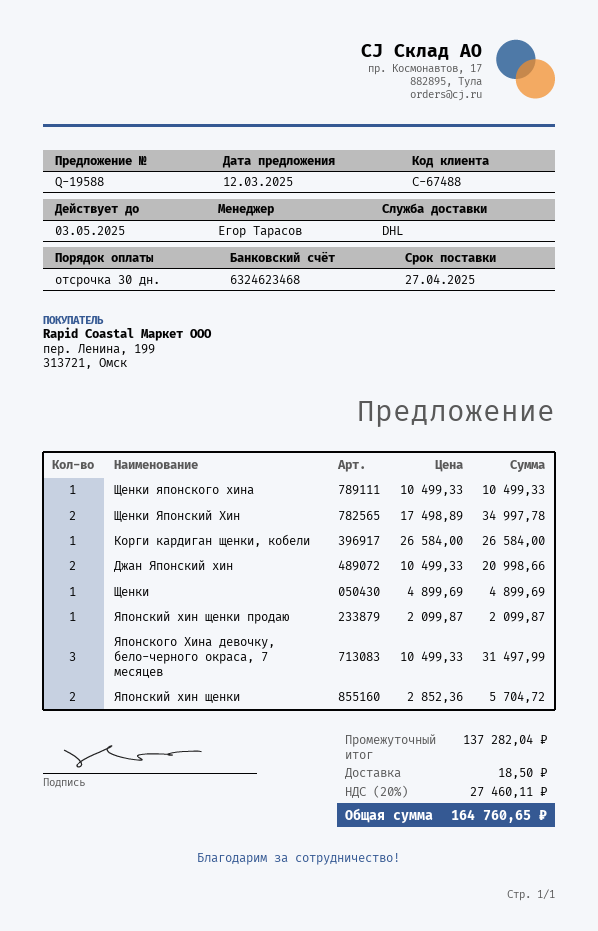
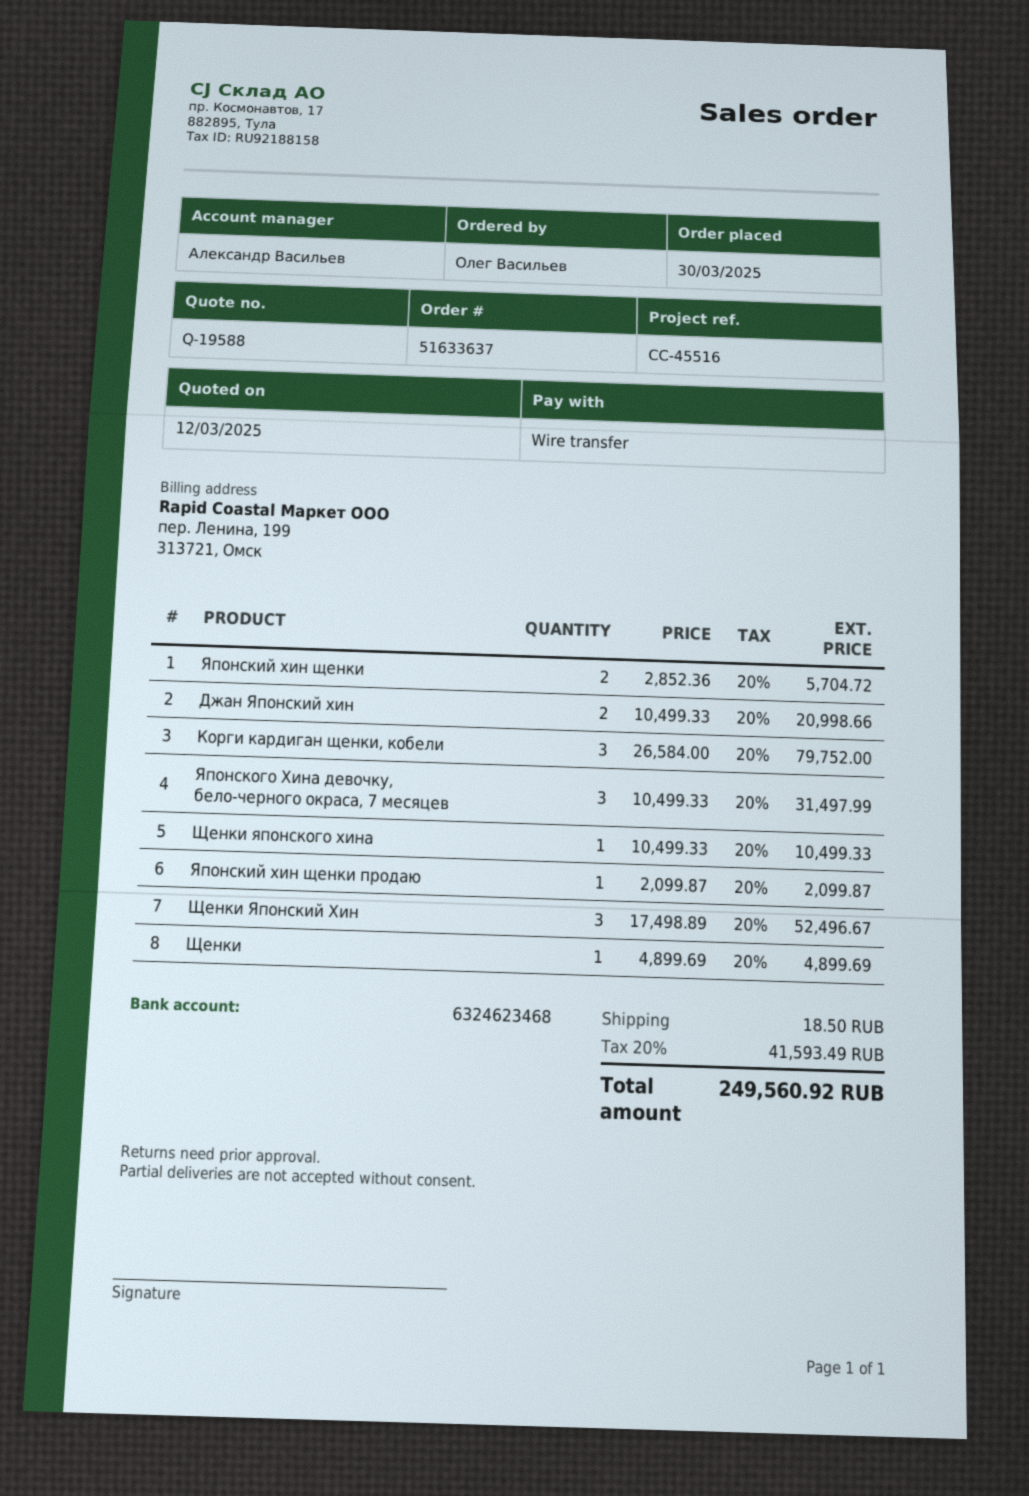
sales rep: Егор Тарасов -> Александр Васильев
Щенки Японский Хин: 2 x 17498.89 = 34997.78 -> 3 x 17498.89 = 52496.67
Корги кардиган щенки, кобели: 1 x 26584.00 = 26584.00 -> 3 x 26584.00 = 79752.00
tax: 20% = 27460.11 -> 20% = 41593.49
total: 164760.65 -> 249560.92

